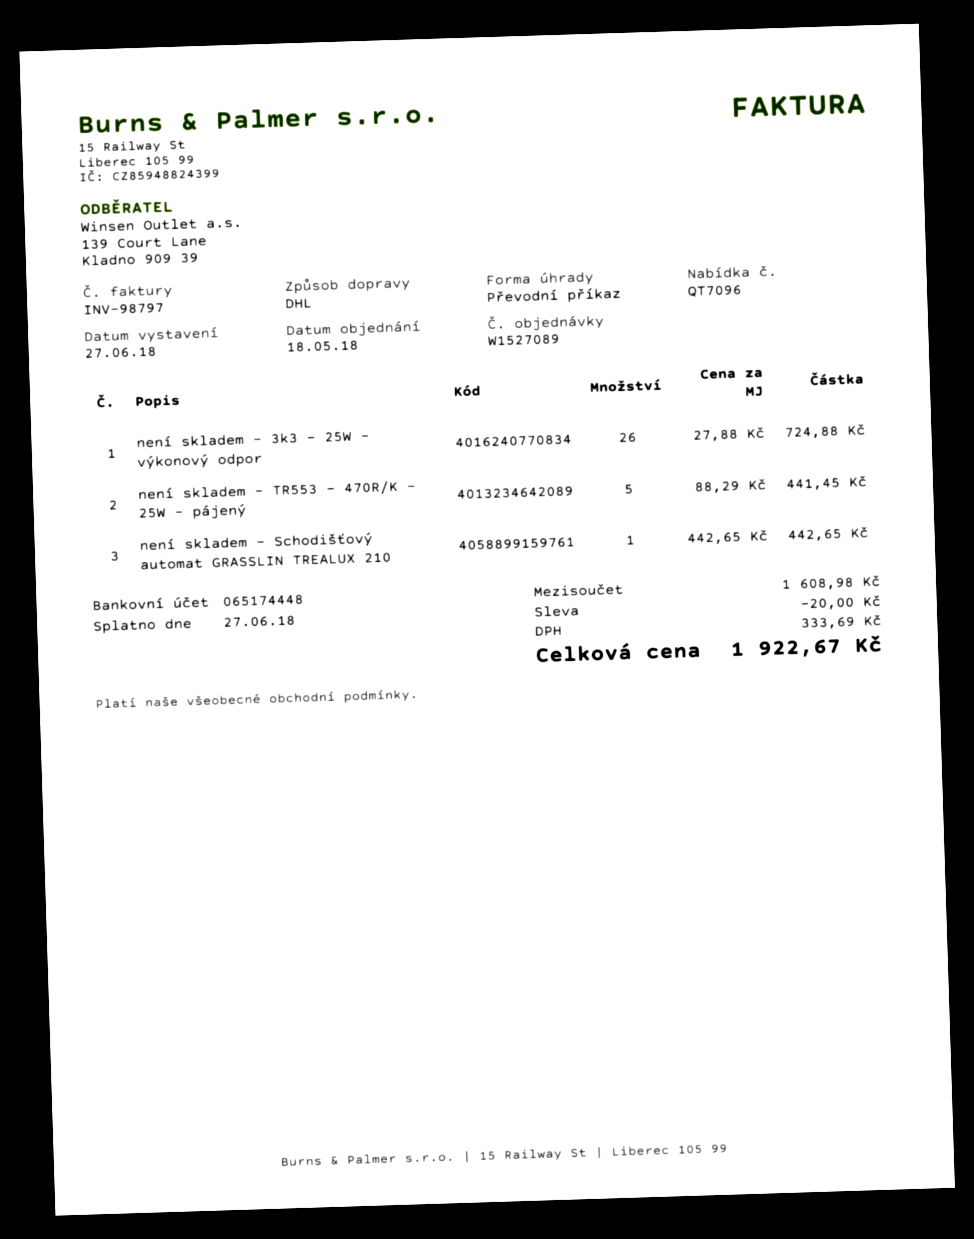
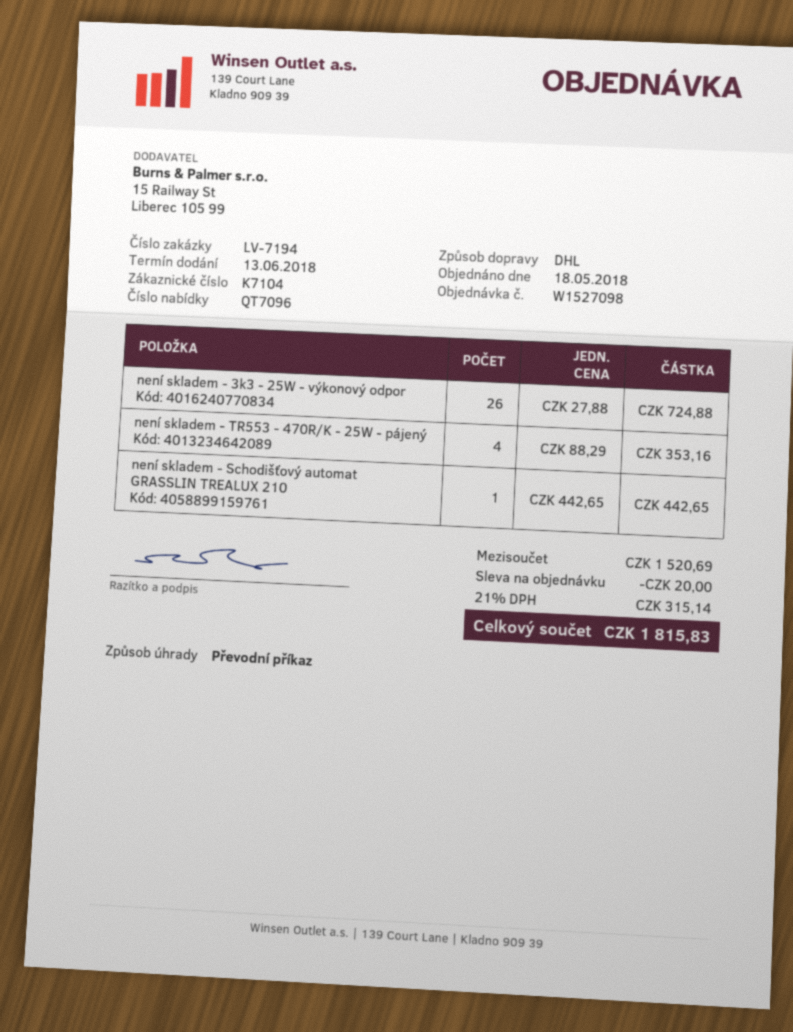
order number: W1527089 -> W1527098
není skladem - TR553 - 470R/K - 25W - pájený: 5 x 88.29 = 441.45 -> 4 x 88.29 = 353.16
subtotal: 1608.98 -> 1520.69
tax: 333.69 -> 315.14
total: 1922.67 -> 1815.83

